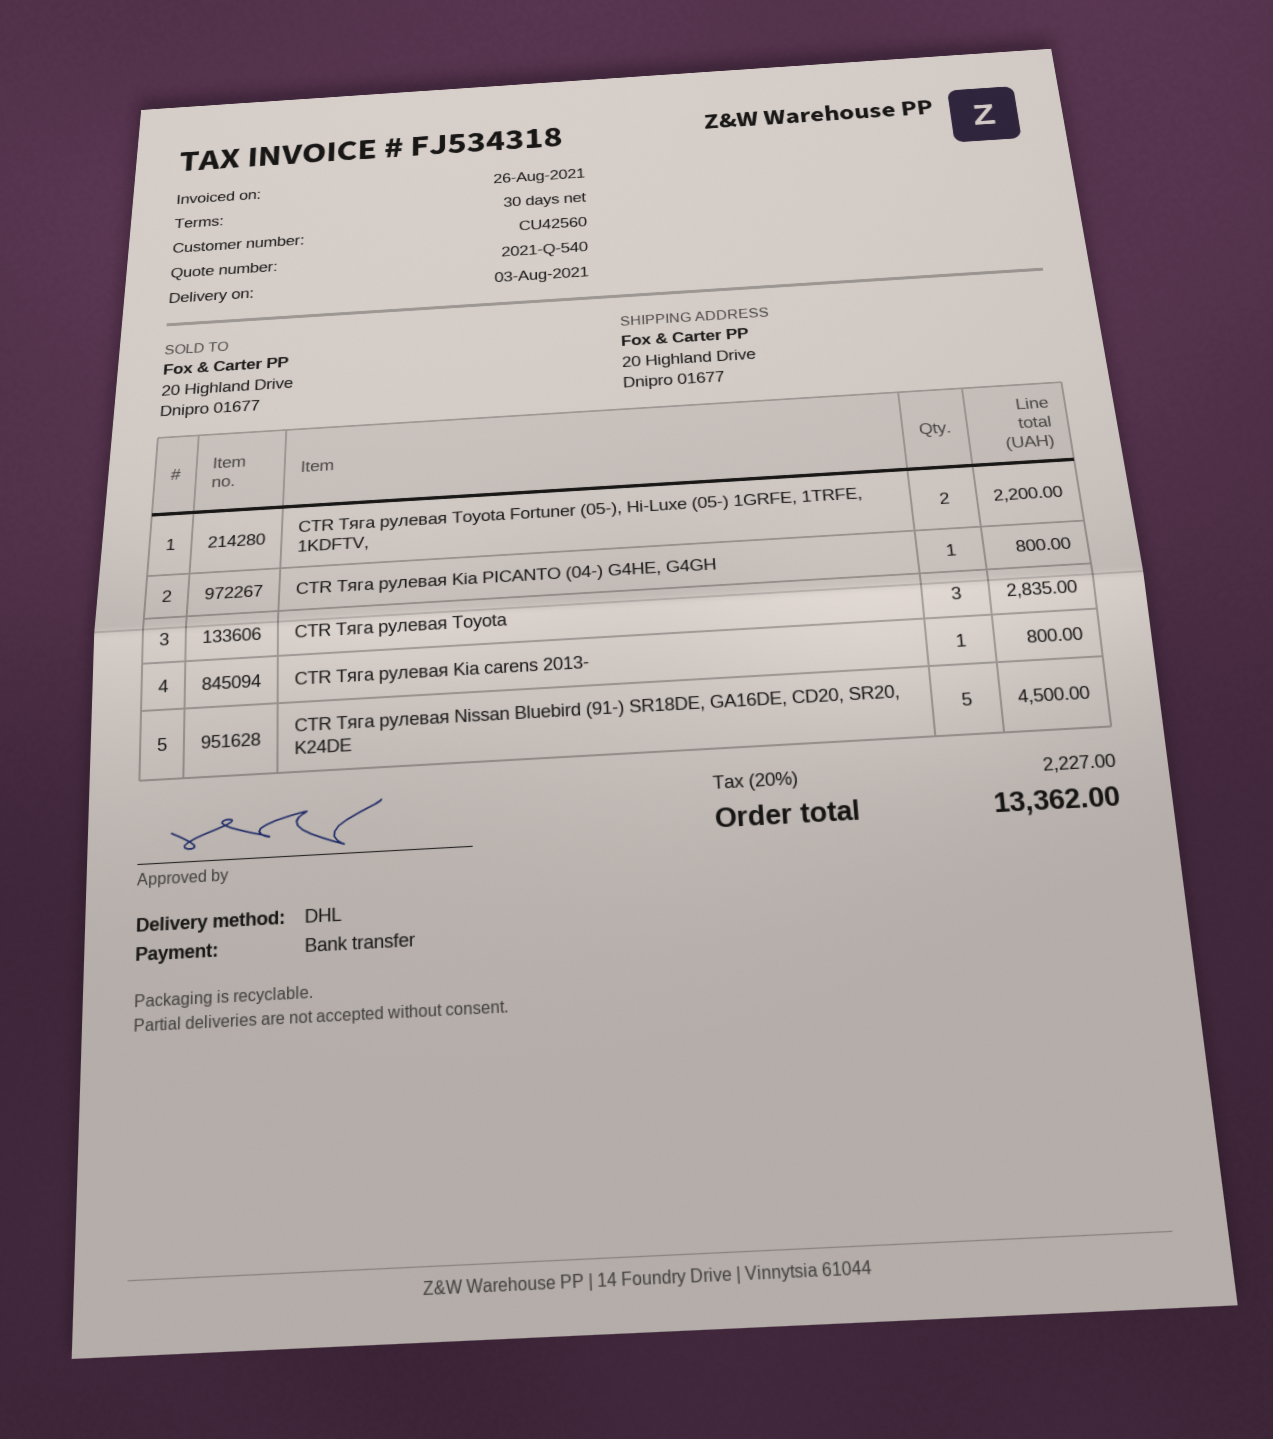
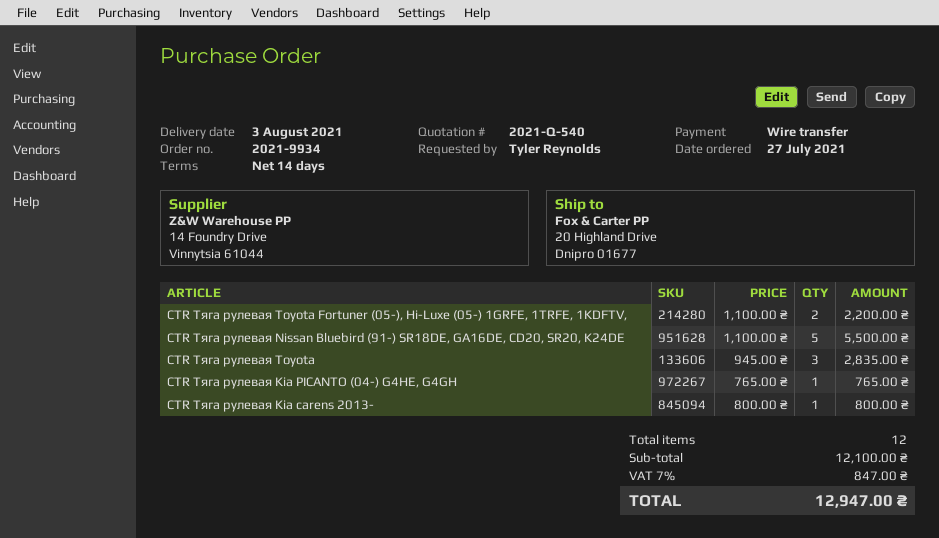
payment terms: 30 days -> 14 days
CTR Тяга рулевая Kia PICANTO (04-) G4HE, G4GH: 1 for 800.00 -> 1 for 765.00
CTR Тяга рулевая Nissan Bluebird (91-) SR18DE, GA16DE, CD20, SR20, K24DE: 5 for 4500.00 -> 5 for 5500.00
tax: 20% = 2227.00 -> 7% = 847.00
total: 13362.00 -> 12947.00

